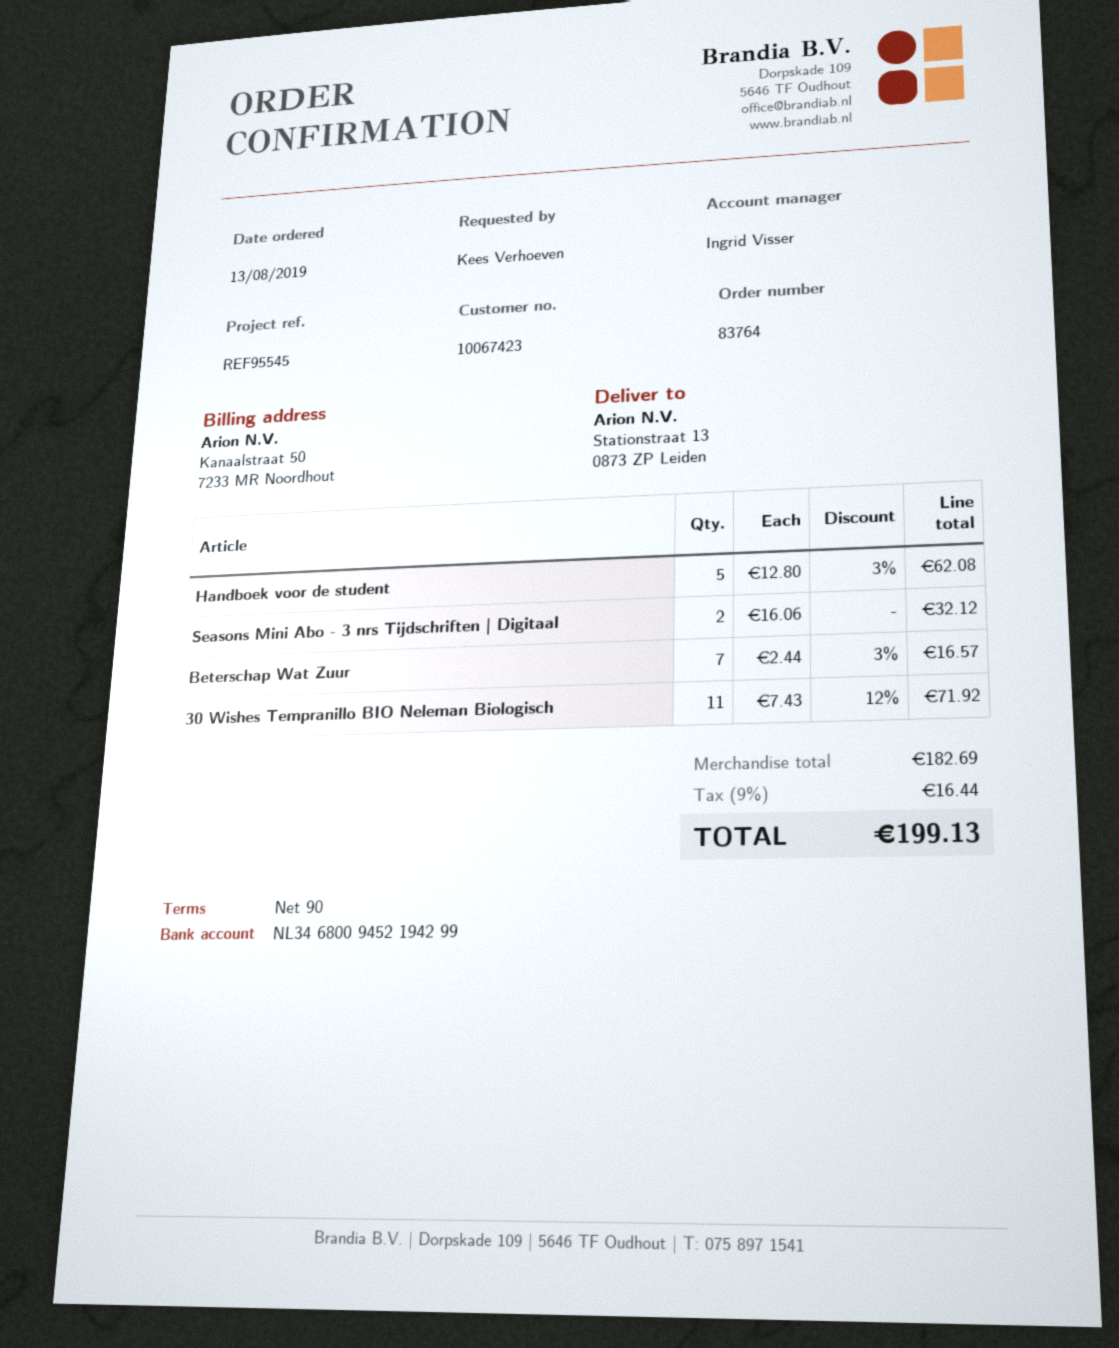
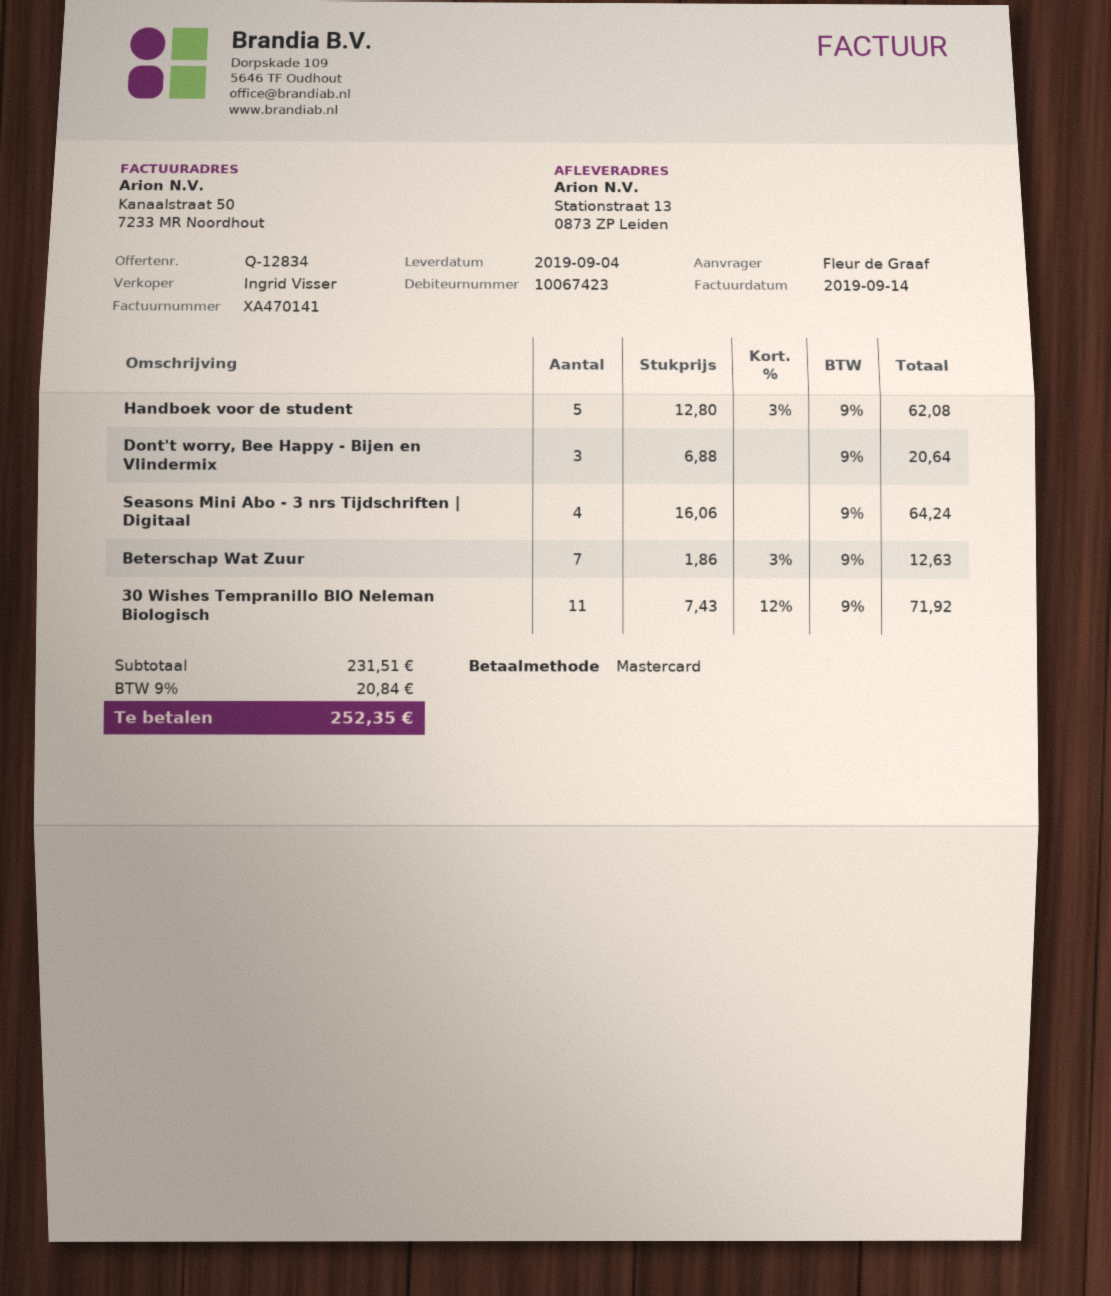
ordered by: Kees Verhoeven -> Fleur de Graaf
Seasons Mini Abo - 3 nrs Tijdschriften | Digitaal: 2 x 16.06 = 32.12 -> 4 x 16.06 = 64.24
Beterschap Wat Zuur: 7 x 2.44 - 3% = 16.57 -> 7 x 1.86 - 3% = 12.63
Dont't worry, Bee Happy - Bijen en Vlindermix: none -> 3 x 6.88 = 20.64
subtotal: 182.69 -> 231.51
tax: 9% = 16.44 -> 9% = 20.84
total: 199.13 -> 252.35

